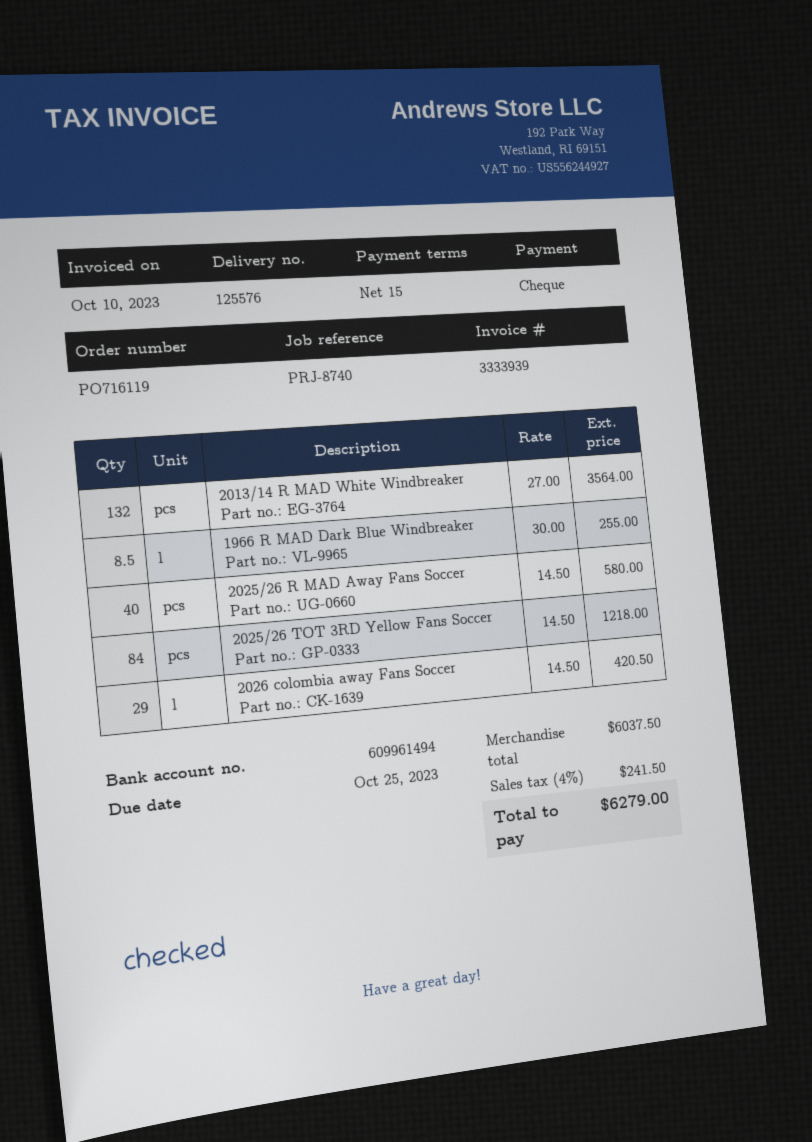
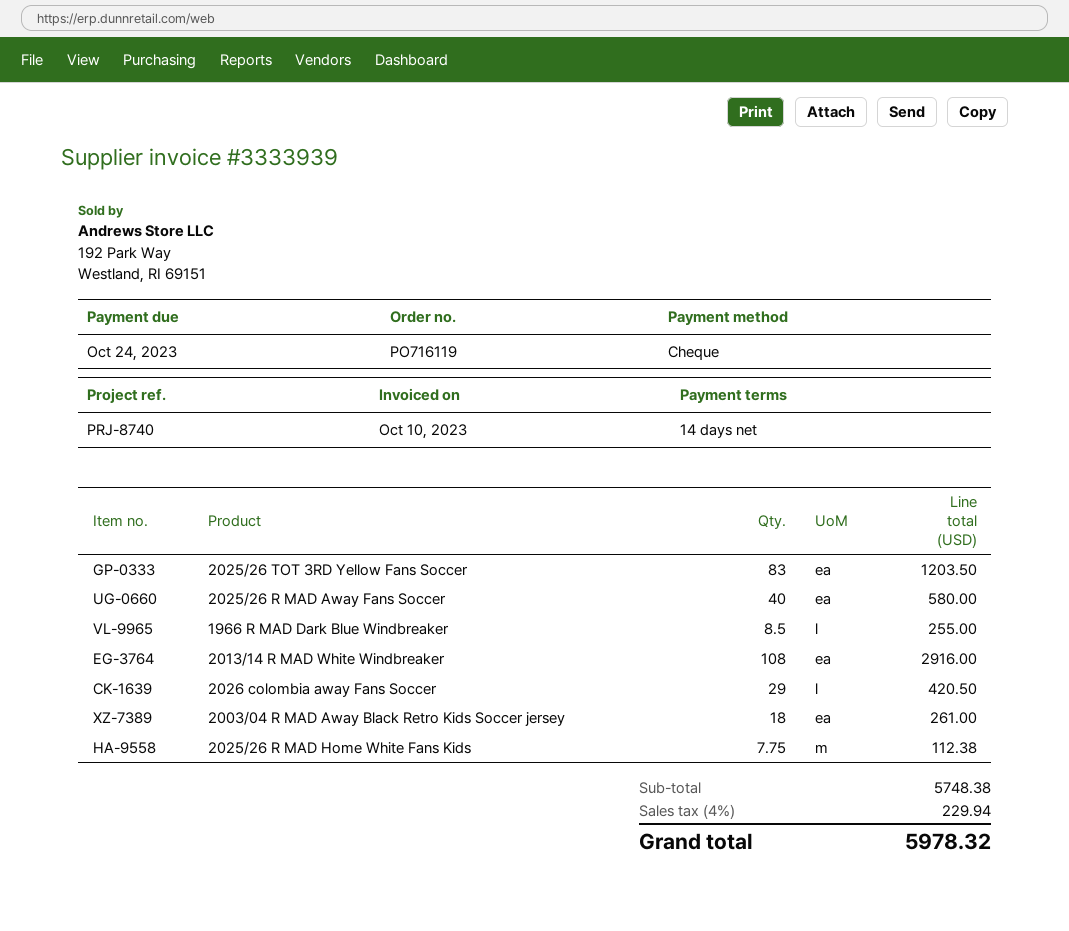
payment terms: 15 days -> 14 days
due date: 2023-10-25 -> 2023-10-24
2013/14 R MAD White Windbreaker: 132 for 3564.00 -> 108 for 2916.00
2025/26 TOT 3RD Yellow Fans Soccer: 84 for 1218.00 -> 83 for 1203.50
2003/04 R MAD Away Black Retro Kids Soccer jersey: none -> 18 for 261.00
2025/26 R MAD Home White Fans Kids: none -> 7.75 for 112.38
subtotal: 6037.50 -> 5748.38
tax: 4% = 241.50 -> 4% = 229.94
total: 6279.00 -> 5978.32

